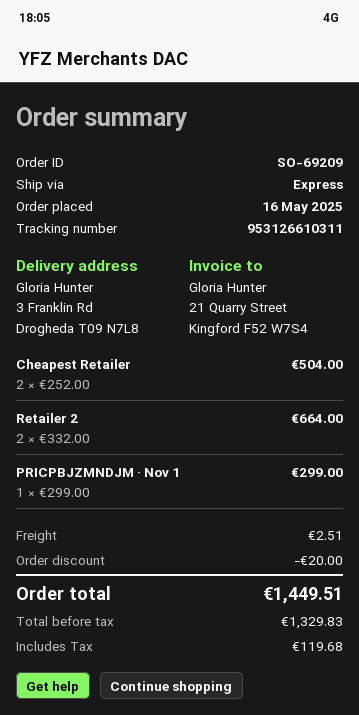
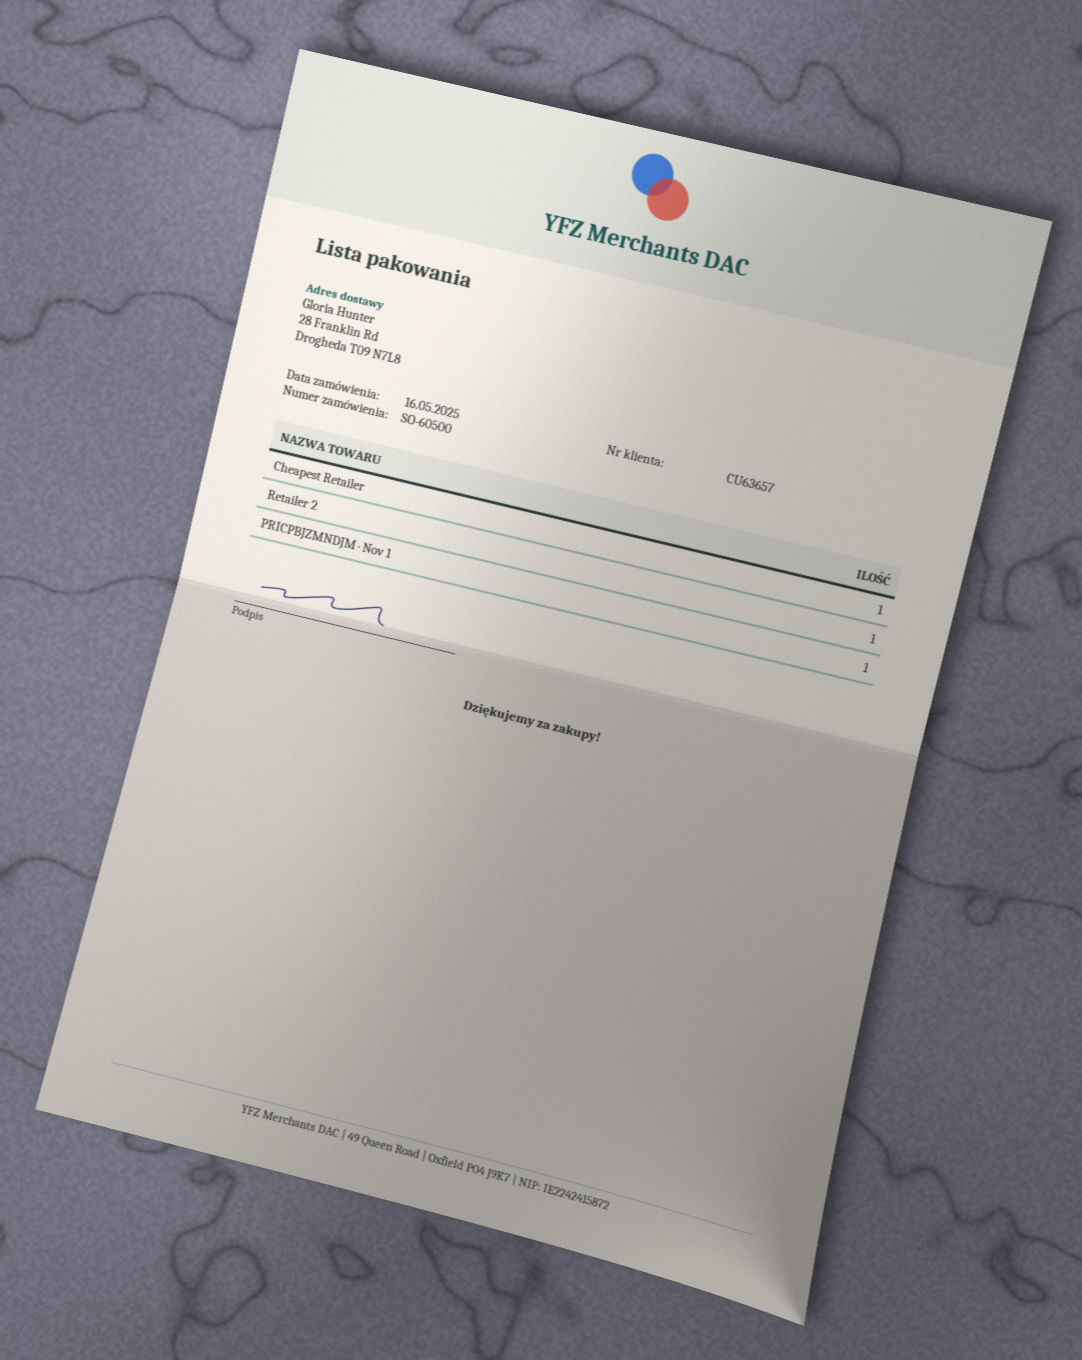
order number: SO-69209 -> SO-60500
ship to: 3 Franklin Rd, Drogheda T09 N7L8 -> 28 Franklin Rd, Drogheda T09 N7L8
Cheapest Retailer: 2 -> 1
Retailer 2: 2 -> 1

